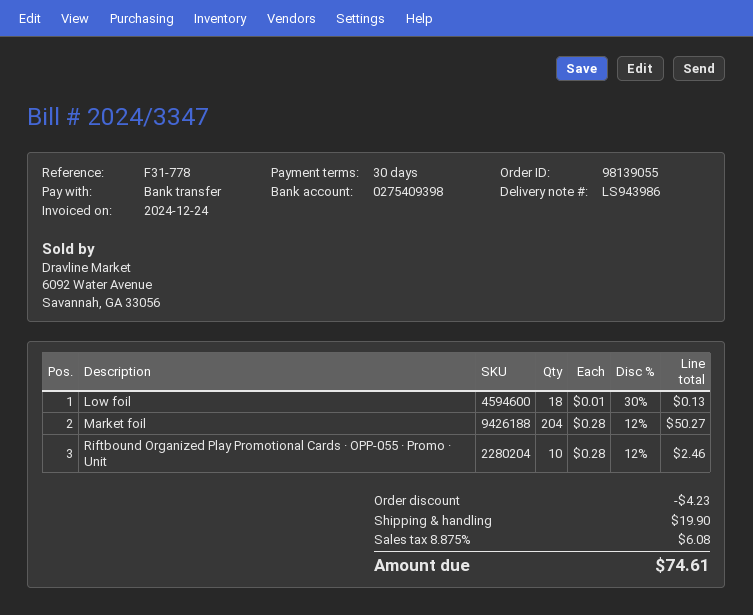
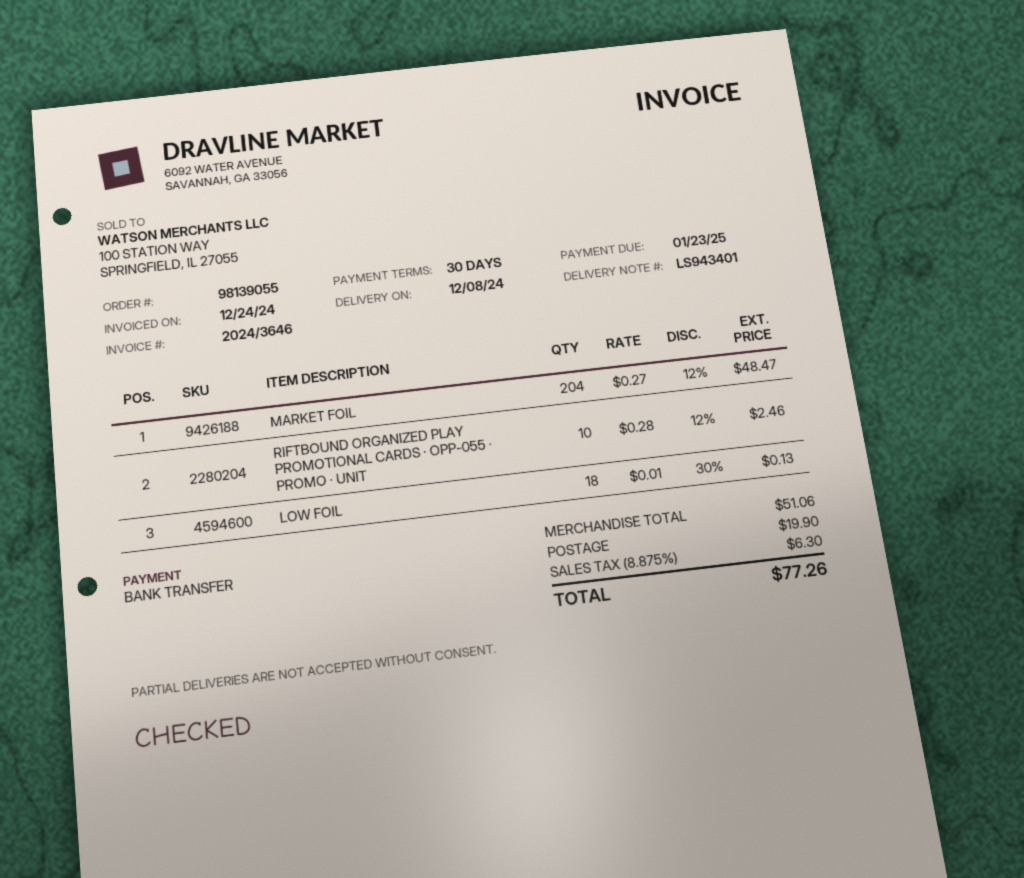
delivery note number: LS943986 -> LS943401
invoice number: 2024/3347 -> 2024/3646
Market foil: 204 x 0.28 - 12% = 50.27 -> 204 x 0.27 - 12% = 48.47
discount: 4.23 -> none
tax: 8.875% = 6.08 -> 8.875% = 6.30
total: 74.61 -> 77.26

